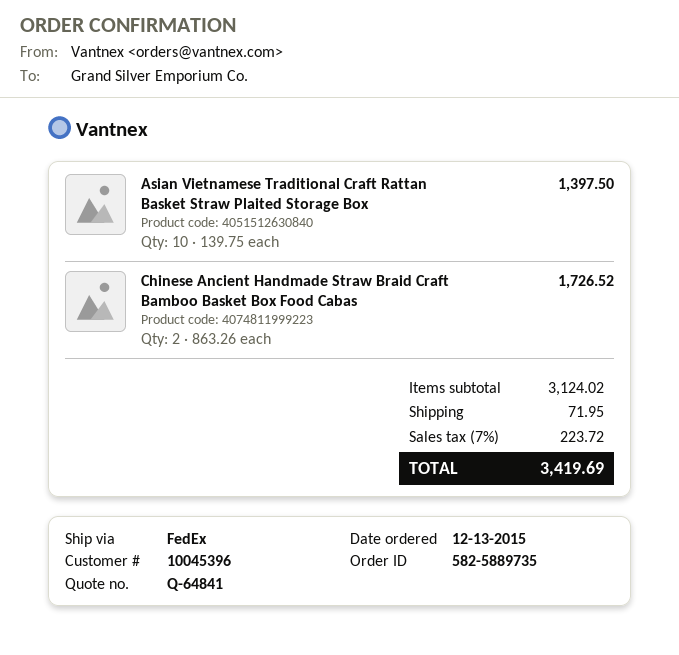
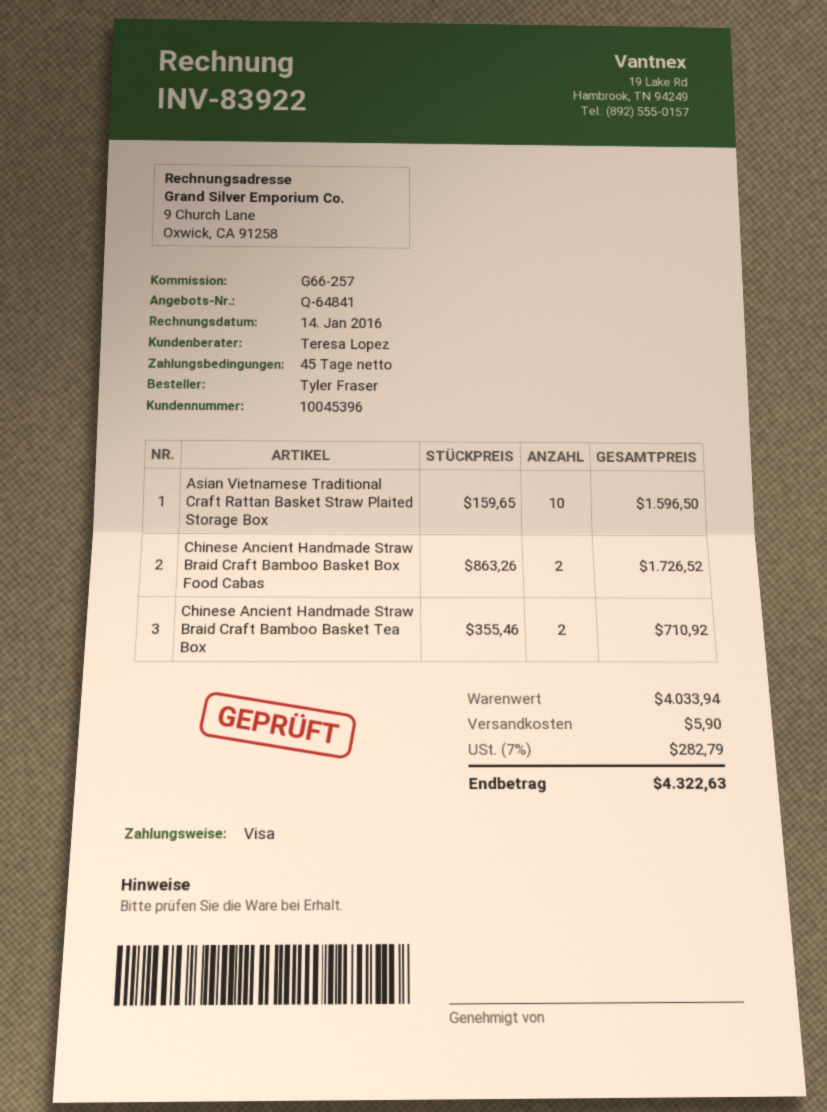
Asian Vietnamese Traditional Craft Rattan Basket Straw Plaited Storage Box: 10 x 139.75 = 1397.50 -> 10 x 159.65 = 1596.50
Chinese Ancient Handmade Straw Braid Craft Bamboo Basket Tea Box: none -> 2 x 355.46 = 710.92
subtotal: 3124.02 -> 4033.94
shipping: 71.95 -> 5.90
tax: 7% = 223.72 -> 7% = 282.79
total: 3419.69 -> 4322.63

